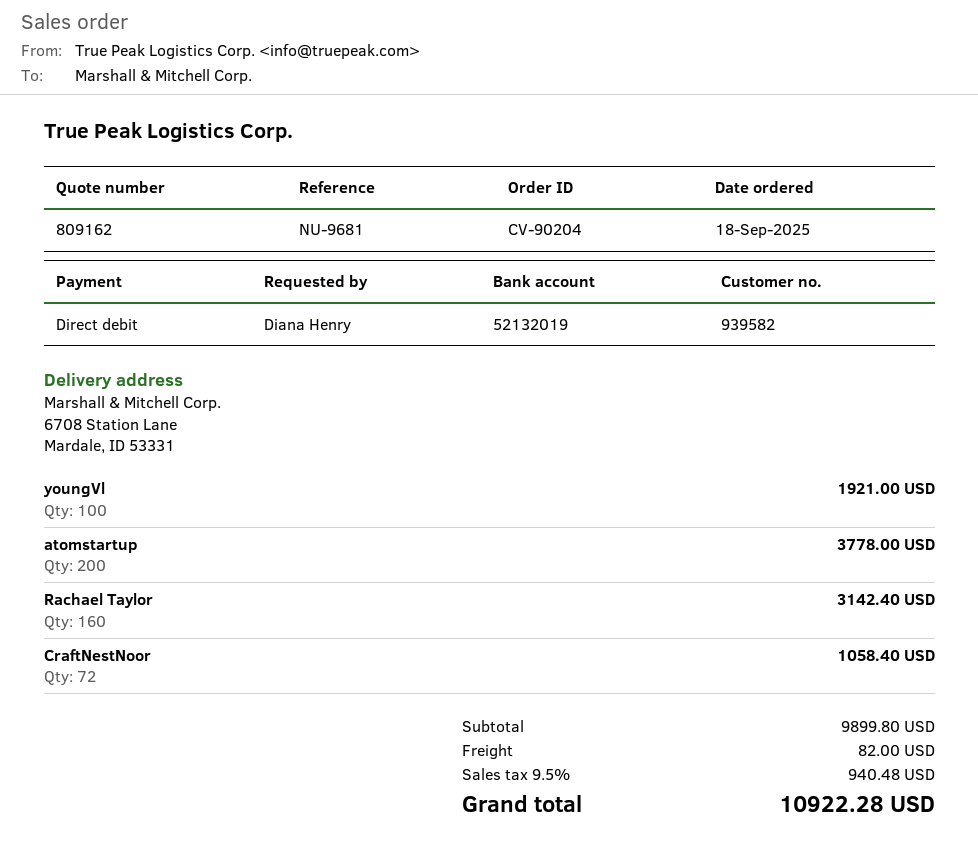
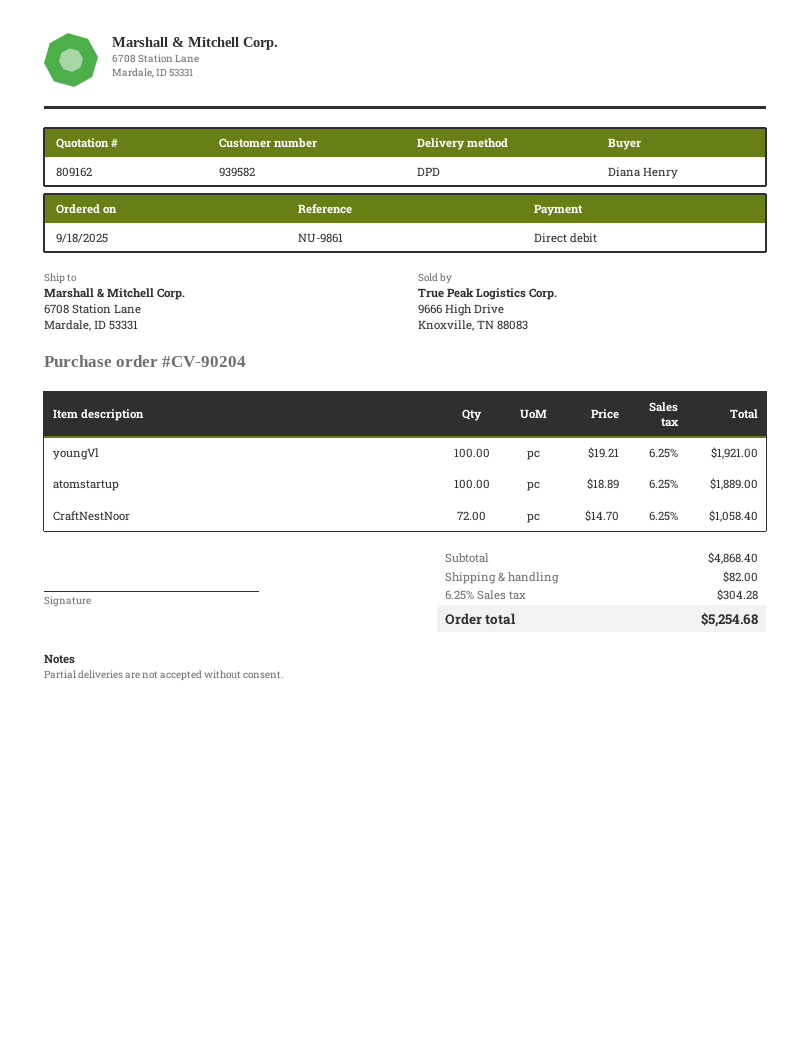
reference: NU-9681 -> NU-9861
atomstartup: 200 for 3778.00 -> 100 for 1889.00
Rachael Taylor: 160 for 3142.40 -> none
subtotal: 9899.80 -> 4868.40
tax: 9.5% = 940.48 -> 6.25% = 304.28
total: 10922.28 -> 5254.68

